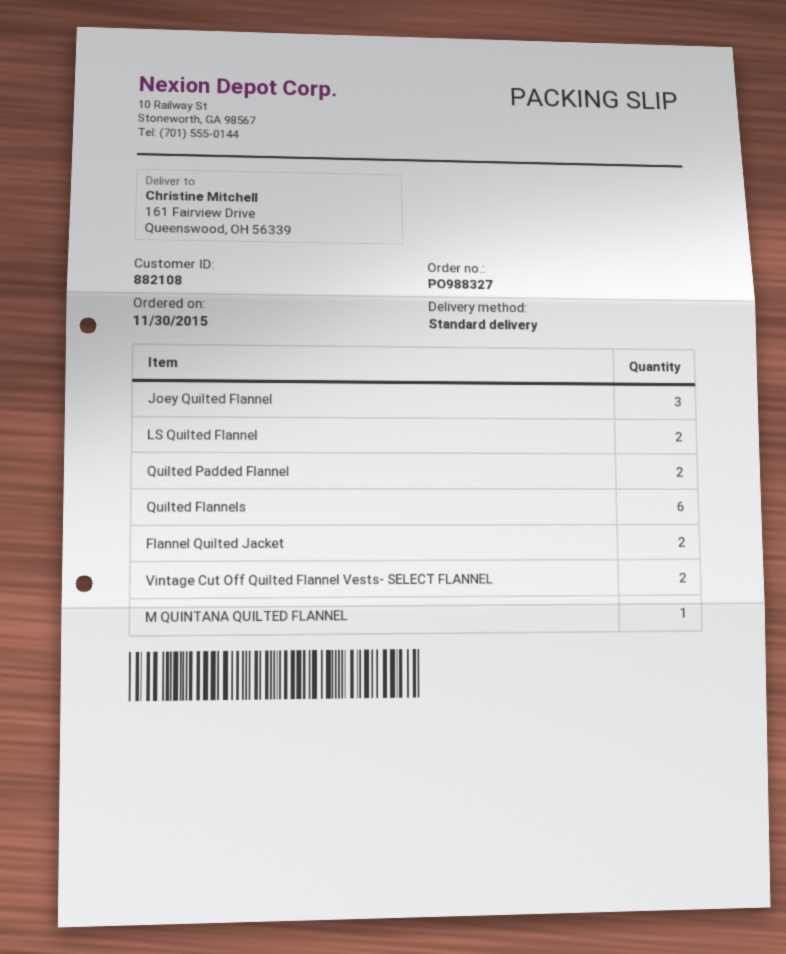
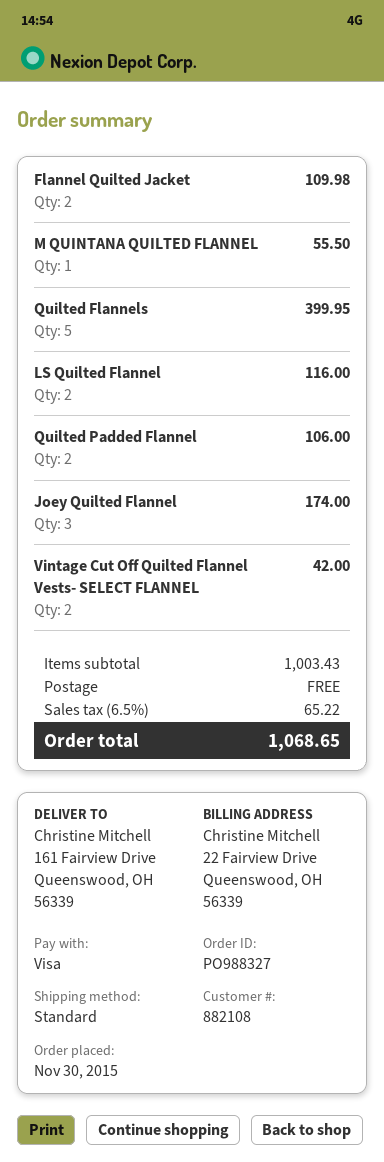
Quilted Flannels: 6 -> 5

